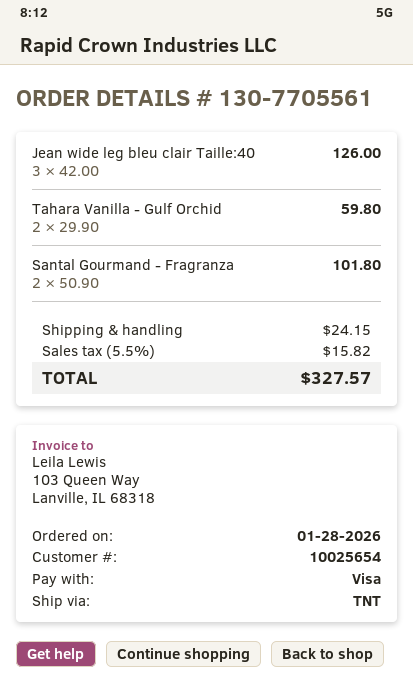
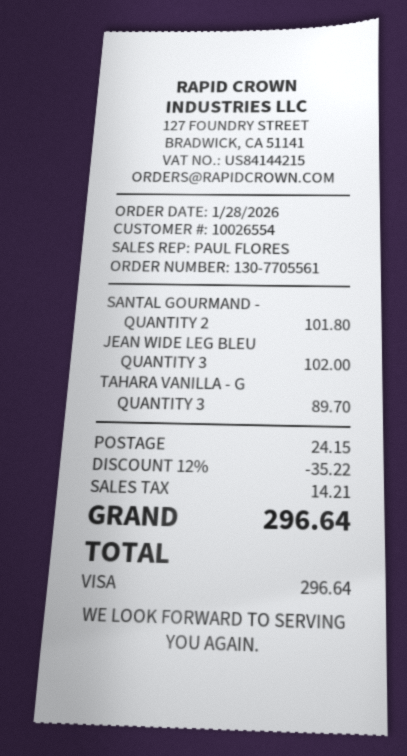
customer number: 10025654 -> 10026554
Jean wide leg bleu clair Taille:40: 3 for 126.00 -> 3 for 102.00
Tahara Vanilla - Gulf Orchid: 2 for 59.80 -> 3 for 89.70
discount: none -> 12% = 35.22
tax: 15.82 -> 14.21
total: 327.57 -> 296.64

